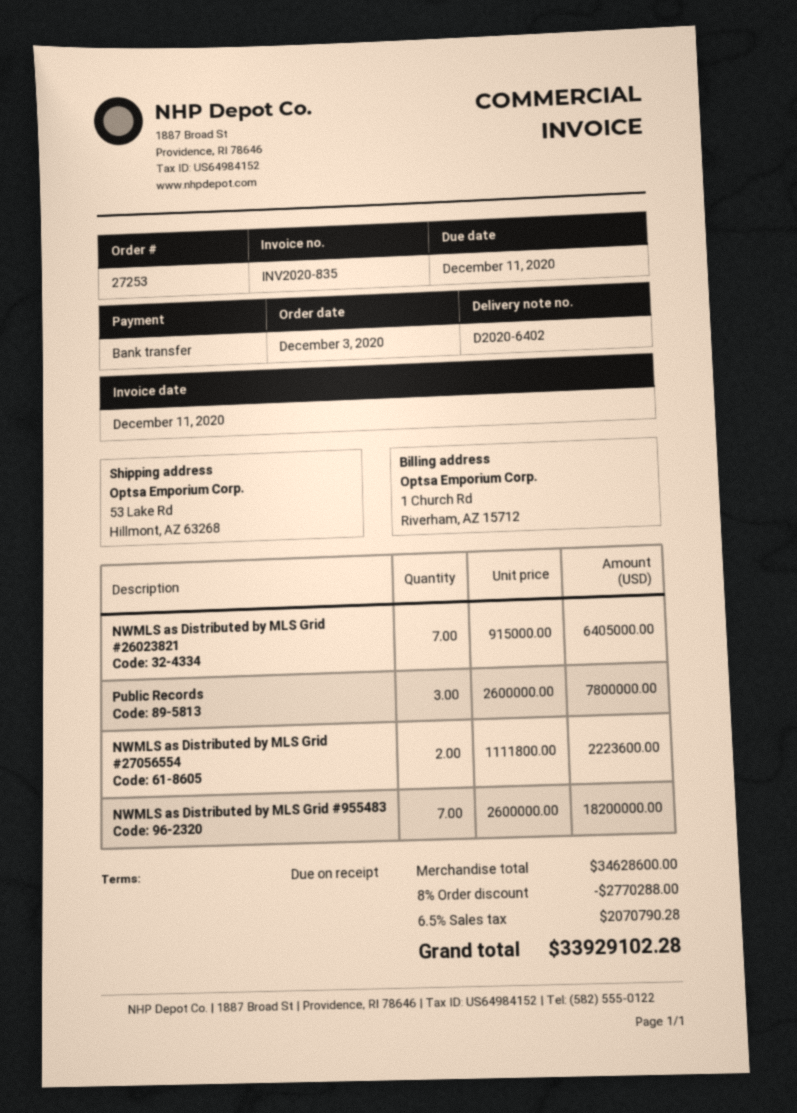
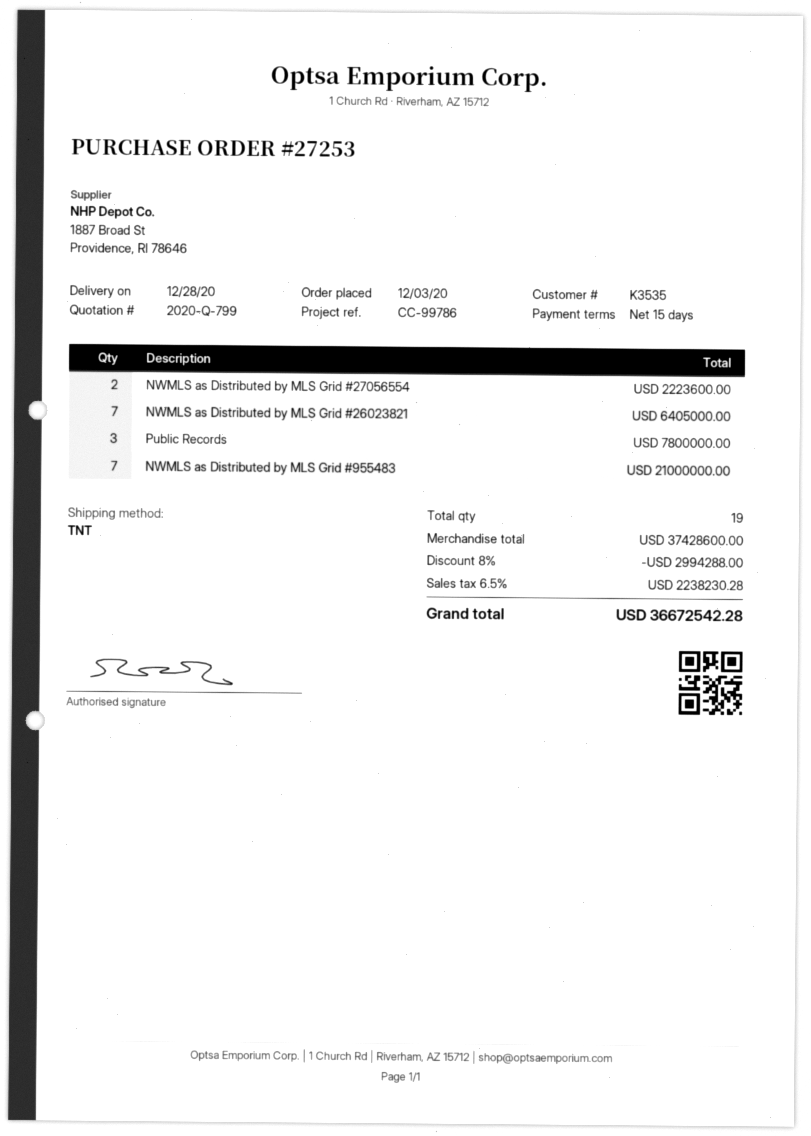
payment terms: on receipt -> 15 days
NWMLS as Distributed by MLS Grid #955483: 7 for 18200000.00 -> 7 for 21000000.00
subtotal: 34628600.00 -> 37428600.00
discount: 8% = 2770288.00 -> 8% = 2994288.00
tax: 6.5% = 2070790.28 -> 6.5% = 2238230.28
total: 33929102.28 -> 36672542.28

